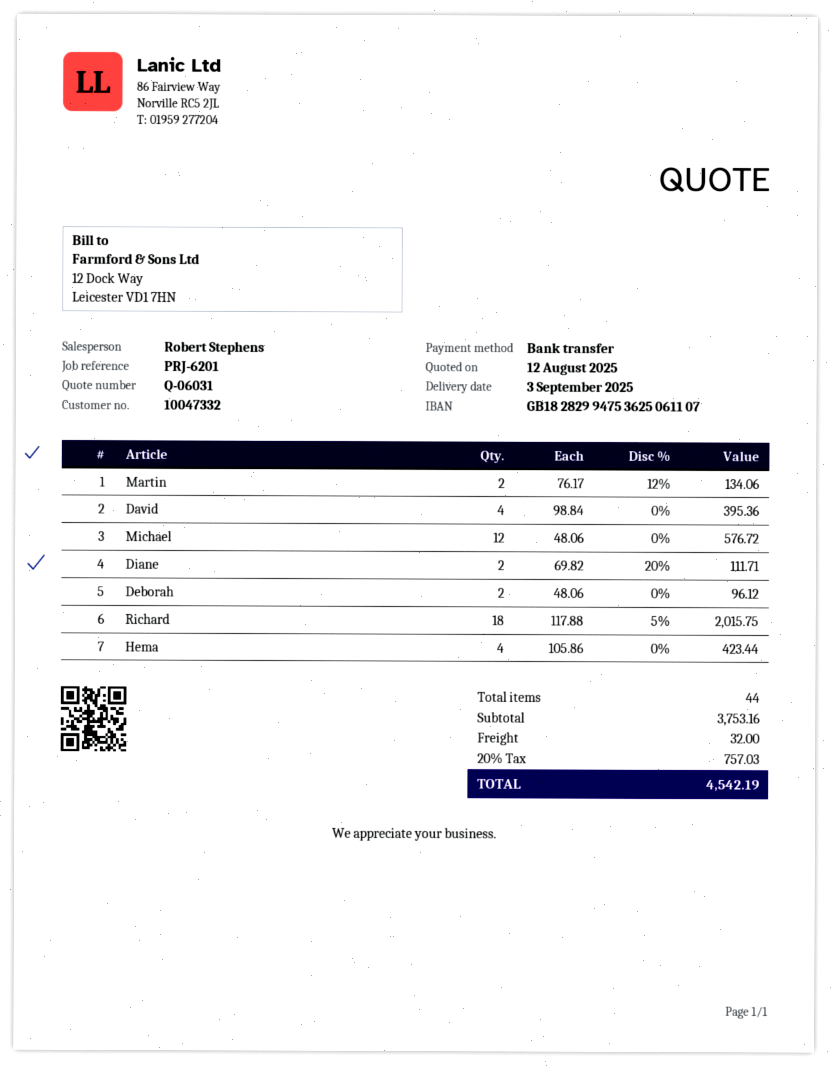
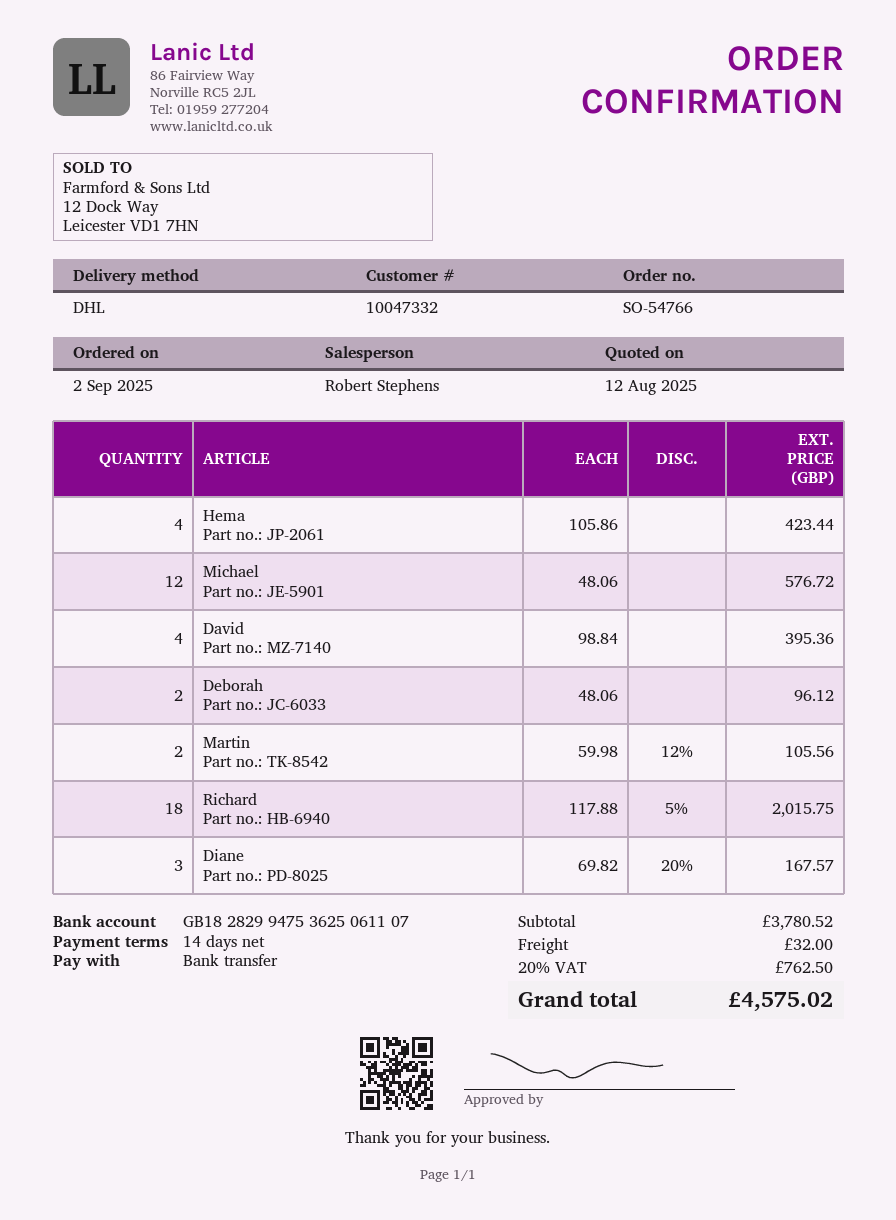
Martin: 2 x 76.17 - 12% = 134.06 -> 2 x 59.98 - 12% = 105.56
Diane: 2 x 69.82 - 20% = 111.71 -> 3 x 69.82 - 20% = 167.57
subtotal: 3753.16 -> 3780.52
tax: 20% = 757.03 -> 20% = 762.50
total: 4542.19 -> 4575.02

